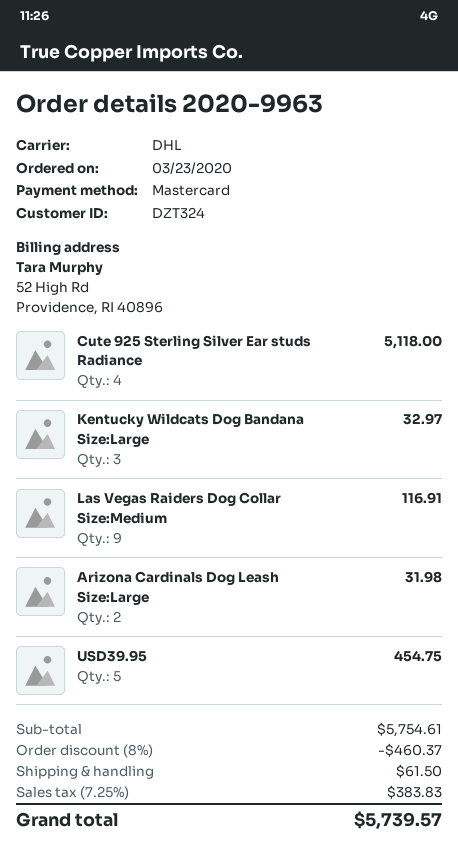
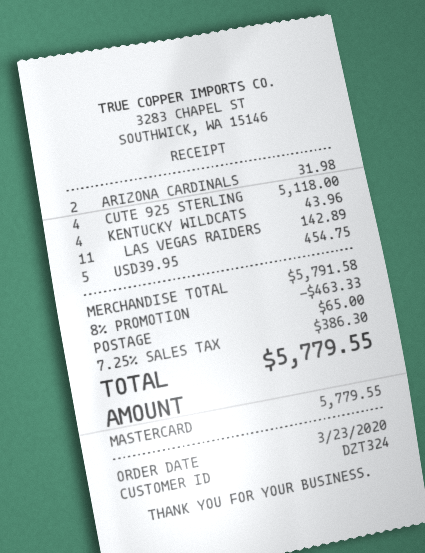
Kentucky Wildcats Dog Bandana Size:Large: 3 for 32.97 -> 4 for 43.96
Las Vegas Raiders Dog Collar Size:Medium: 9 for 116.91 -> 11 for 142.89
subtotal: 5754.61 -> 5791.58
discount: 8% = 460.37 -> 8% = 463.33
shipping: 61.50 -> 65.00
tax: 7.25% = 383.83 -> 7.25% = 386.30
total: 5739.57 -> 5779.55

